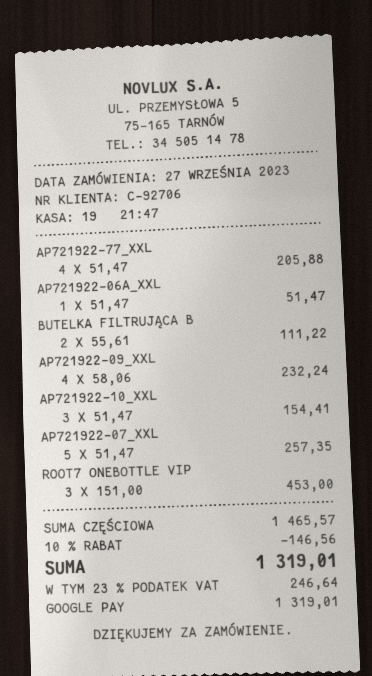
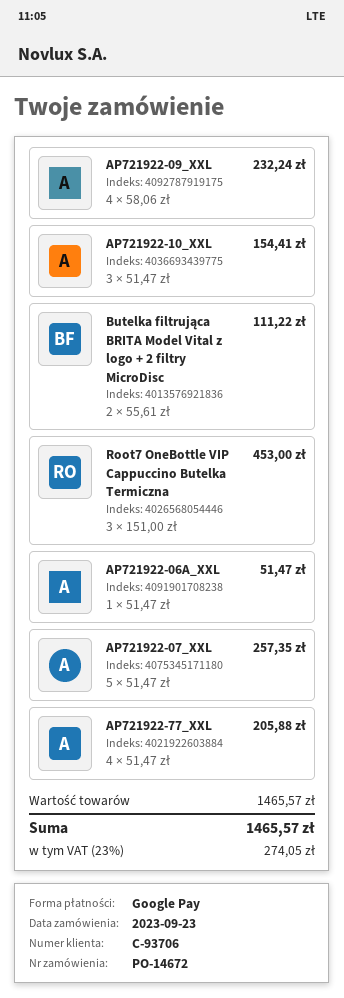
order date: 2023-09-27 -> 2023-09-23
customer number: C-92706 -> C-93706
discount: 10% = 146.56 -> none
tax: 23% = 246.64 -> 23% = 274.05
total: 1319.01 -> 1465.57

